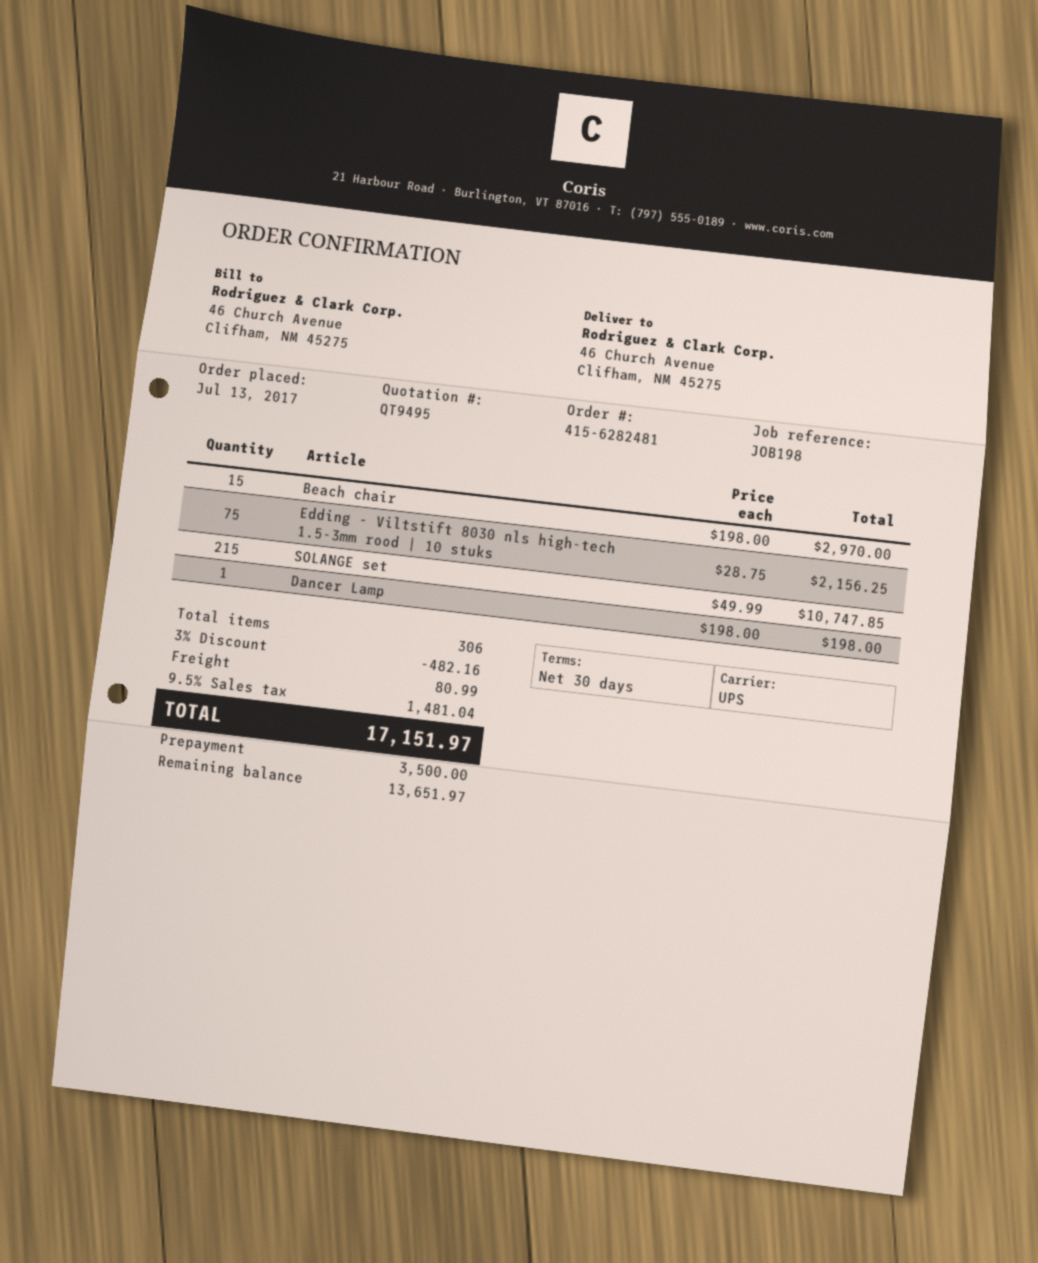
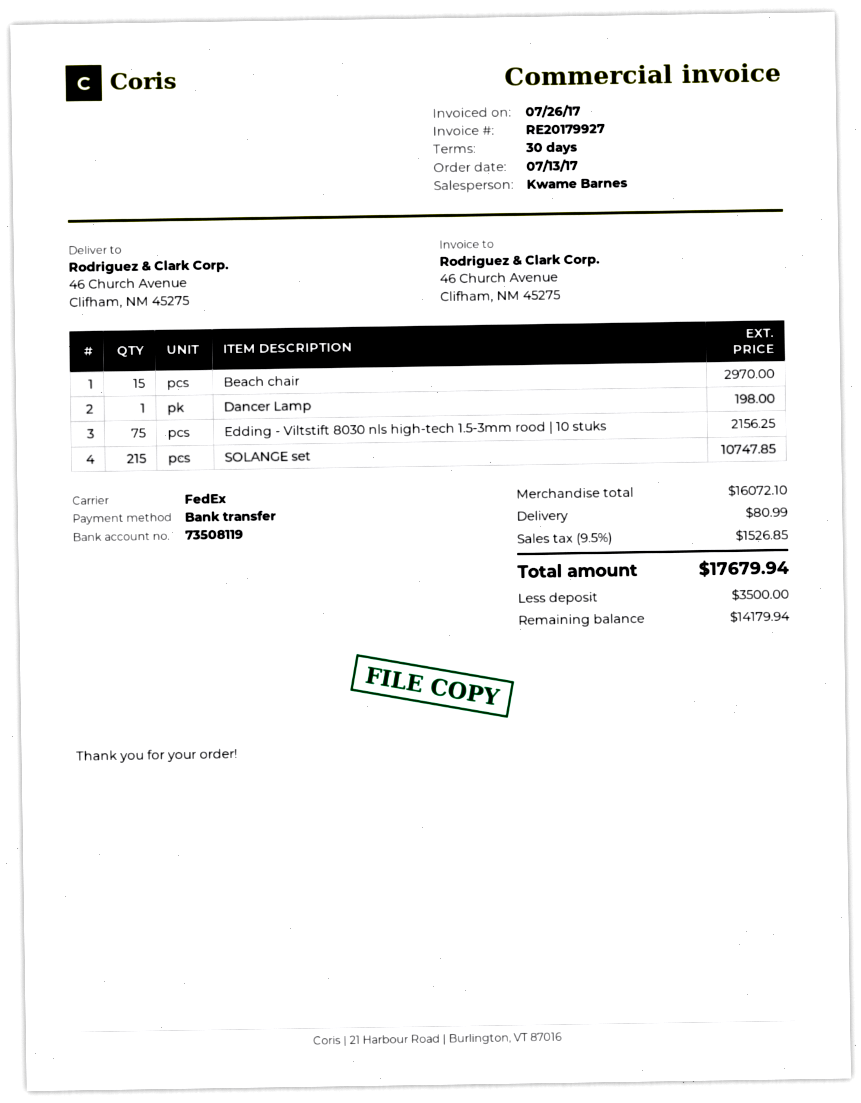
shipping method: UPS -> FedEx
discount: 3% = 482.16 -> none
tax: 9.5% = 1481.04 -> 9.5% = 1526.85
total: 17151.97 -> 17679.94
balance: 13651.97 -> 14179.94

